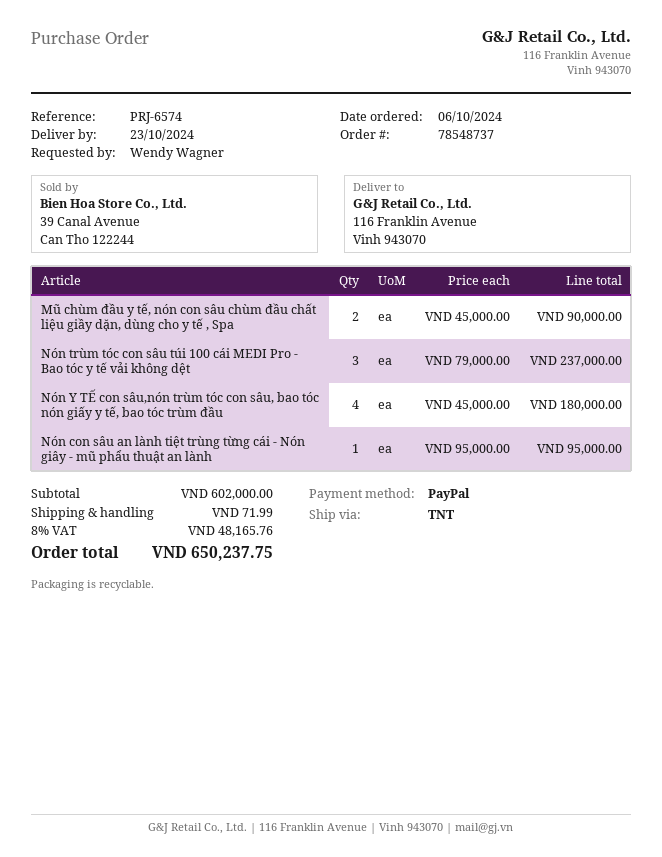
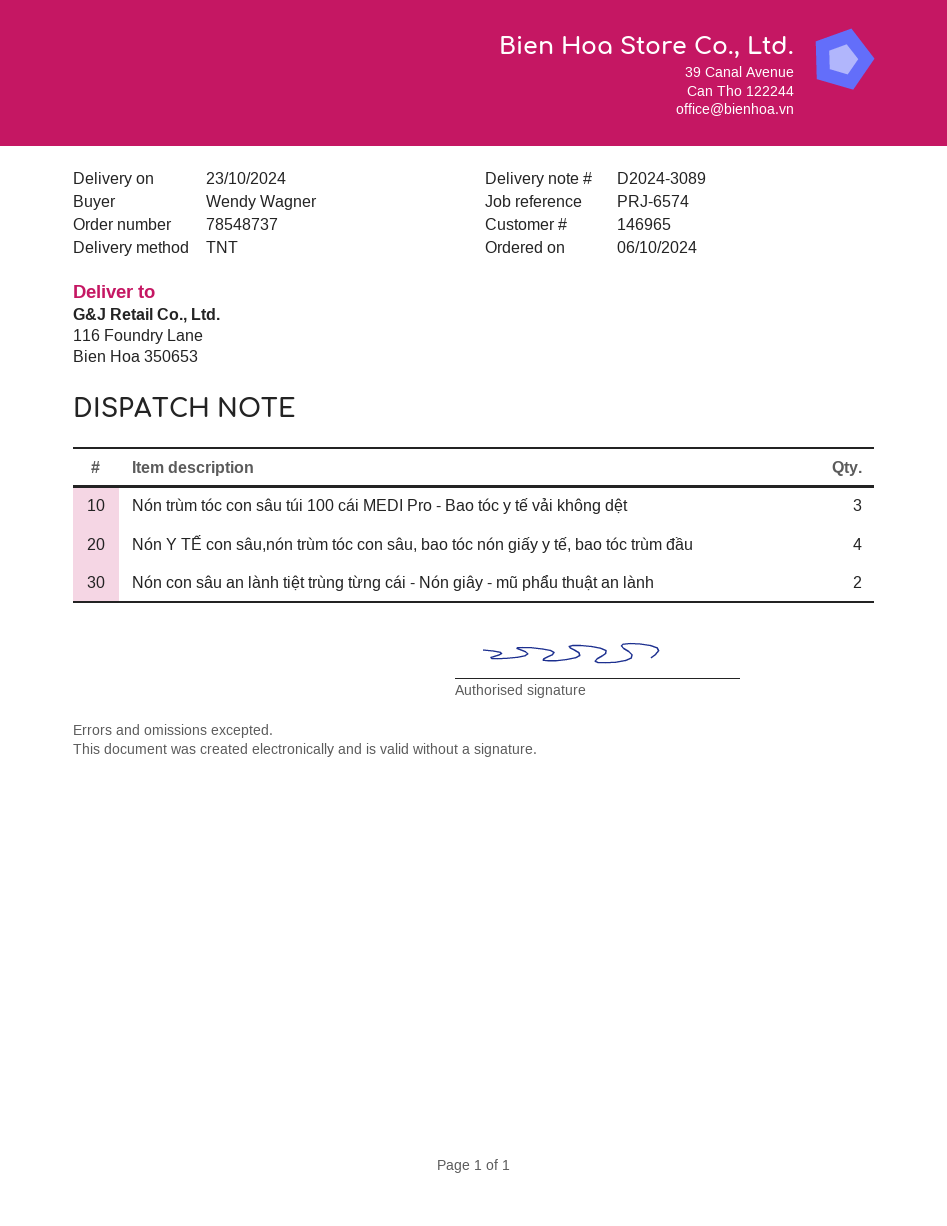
ship to: 116 Franklin Avenue, Vinh 943070 -> 116 Foundry Lane, Bien Hoa 350653
Mũ chùm đầu y tế, nón con sâu chùm đầu chất liệu giầy dặn, dùng cho y tế , Spa: 2 -> none
Nón con sâu an lành tiệt trùng từng cái - Nón giây - mũ phẩu thuật an lành: 1 -> 2

